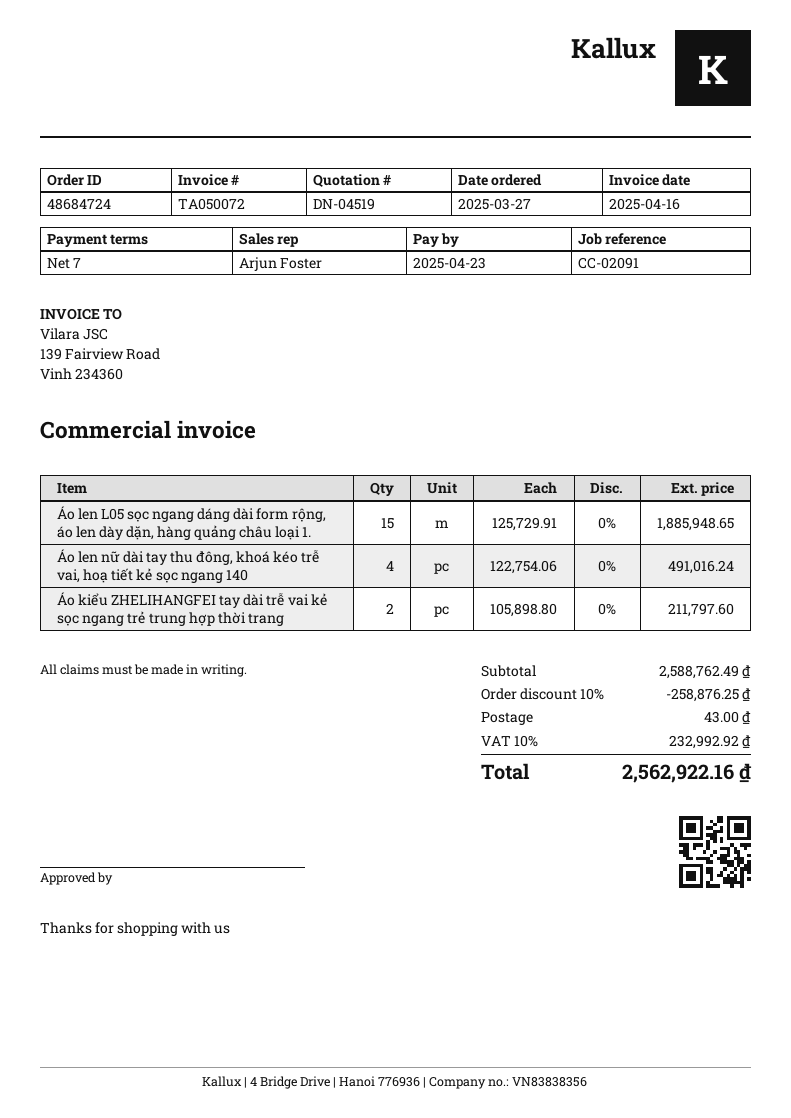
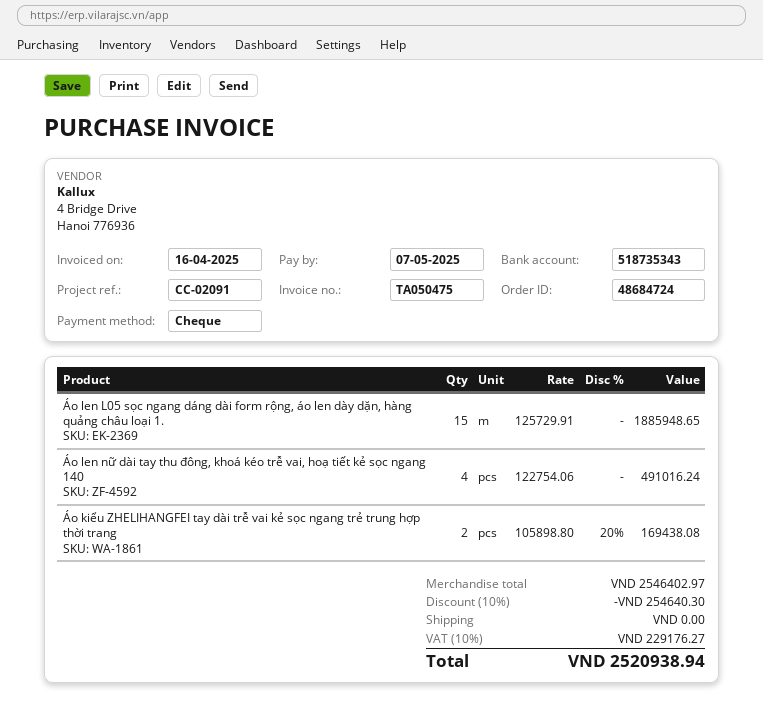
invoice number: TA050072 -> TA050475
due date: 2025-04-23 -> 2025-05-07
Áo kiểu ZHELIHANGFEI tay dài trễ vai kẻ sọc ngang trẻ trung hợp thời trang: 2 x 105898.80 = 211797.60 -> 2 x 105898.80 - 20% = 169438.08
subtotal: 2588762.49 -> 2546402.97
discount: 10% = 258876.25 -> 10% = 254640.30
shipping: 43.00 -> 0.00
tax: 10% = 232992.92 -> 10% = 229176.27
total: 2562922.16 -> 2520938.94

